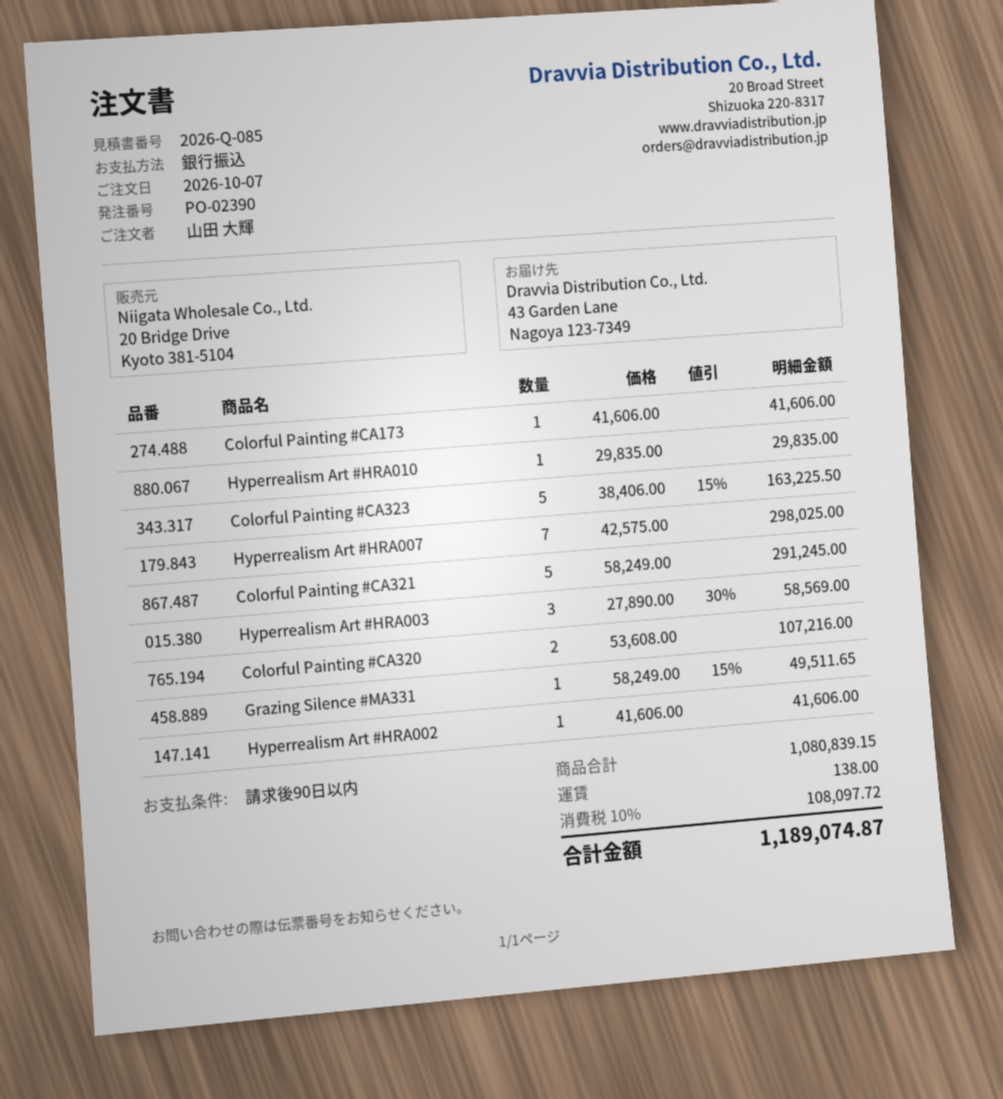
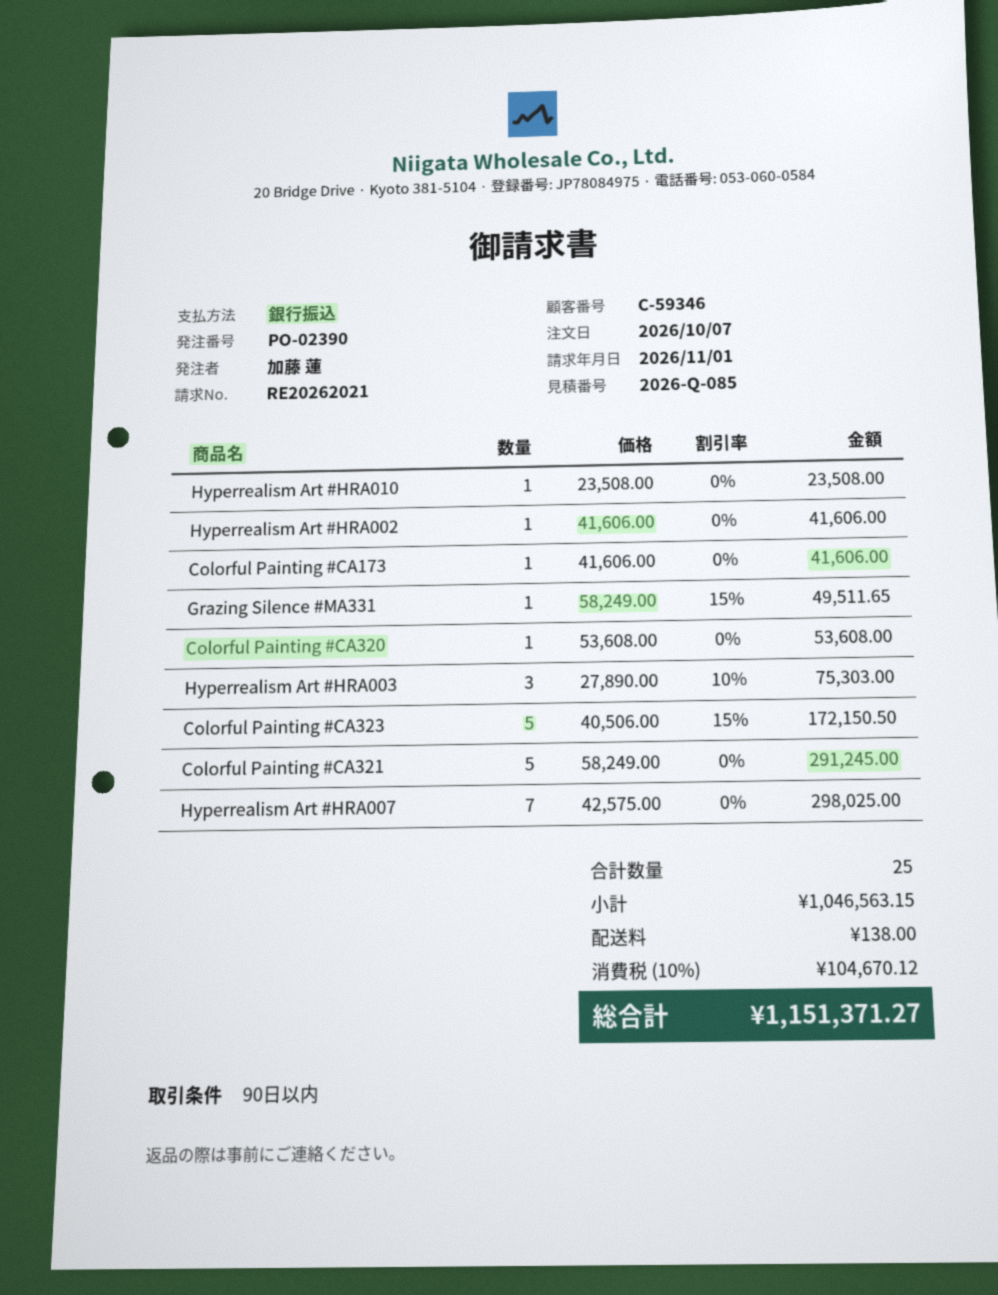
ordered by: 山田 大輝 -> 加藤 蓮
Hyperrealism Art #HRA010: 1 x 29835.00 = 29835.00 -> 1 x 23508.00 = 23508.00
Colorful Painting #CA323: 5 x 38406.00 - 15% = 163225.50 -> 5 x 40506.00 - 15% = 172150.50
Hyperrealism Art #HRA003: 3 x 27890.00 - 30% = 58569.00 -> 3 x 27890.00 - 10% = 75303.00
Colorful Painting #CA320: 2 x 53608.00 = 107216.00 -> 1 x 53608.00 = 53608.00
subtotal: 1080839.15 -> 1046563.15
tax: 10% = 108097.72 -> 10% = 104670.12
total: 1189074.87 -> 1151371.27

